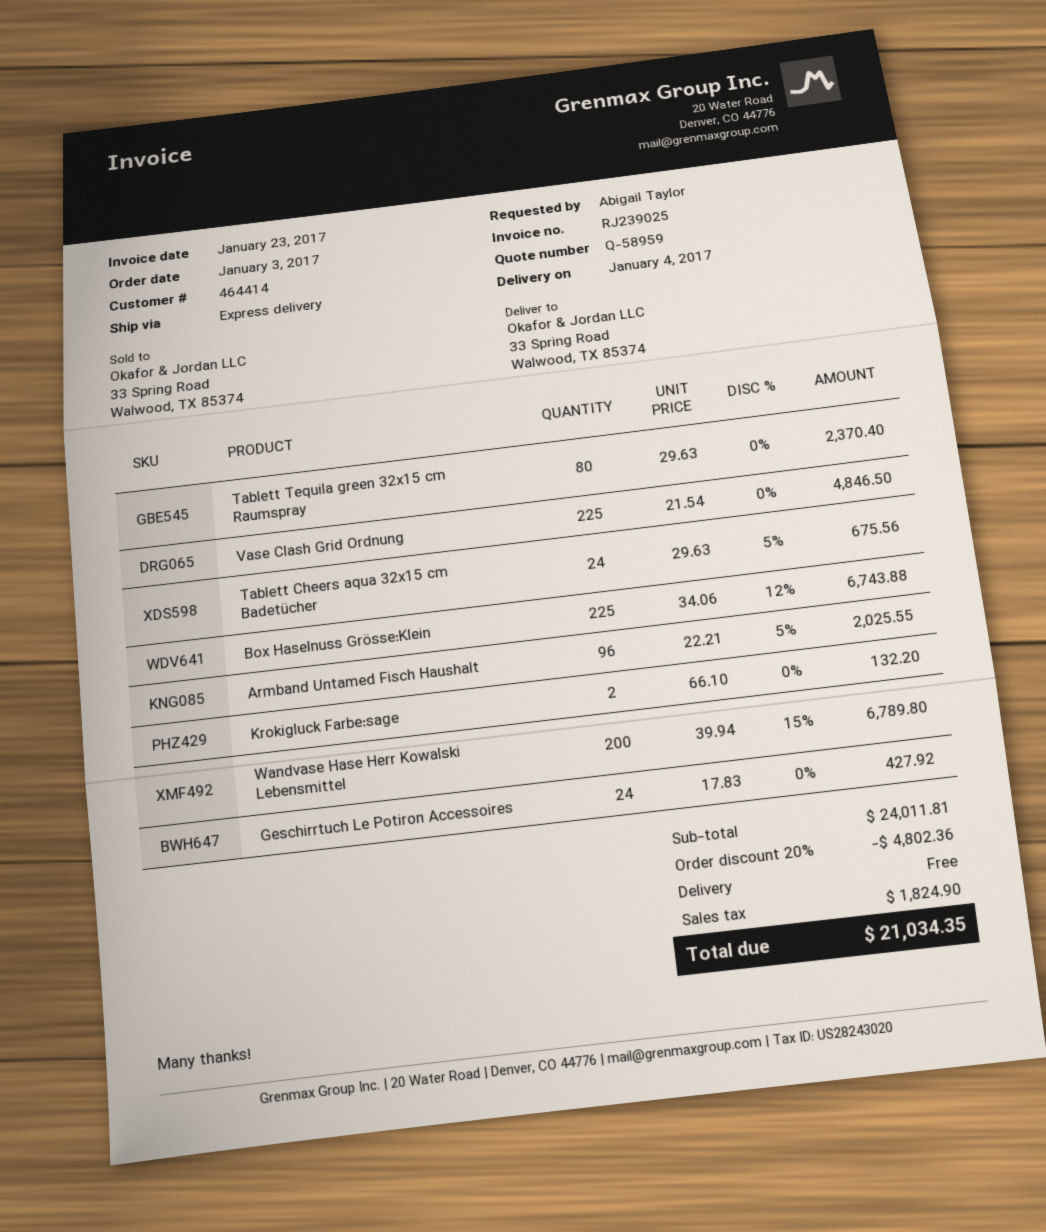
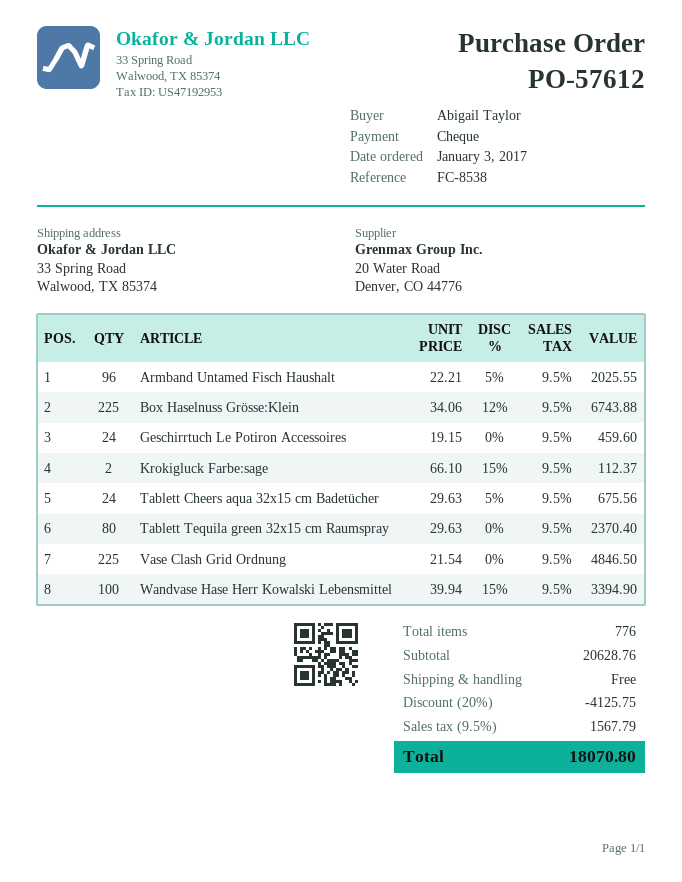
Krokigluck Farbe:sage: 2 x 66.10 = 132.20 -> 2 x 66.10 - 15% = 112.37
Wandvase Hase Herr Kowalski Lebensmittel: 200 x 39.94 - 15% = 6789.80 -> 100 x 39.94 - 15% = 3394.90
Geschirrtuch Le Potiron Accessoires: 24 x 17.83 = 427.92 -> 24 x 19.15 = 459.60
subtotal: 24011.81 -> 20628.76
discount: 20% = 4802.36 -> 20% = 4125.75
tax: 1824.90 -> 1567.79
total: 21034.35 -> 18070.80

